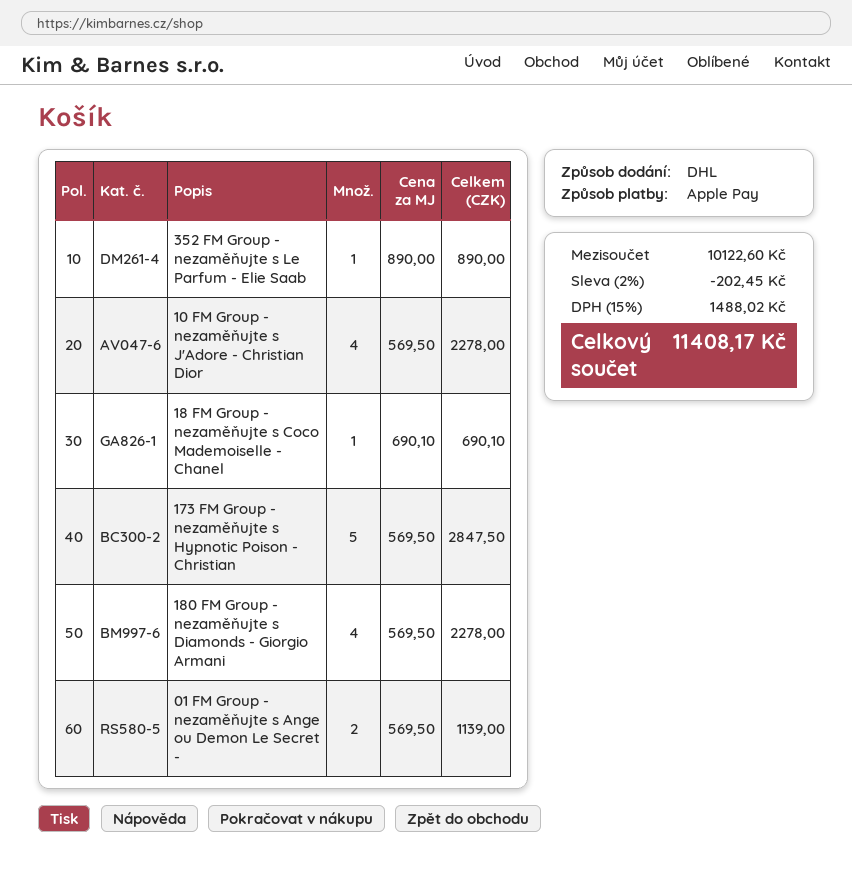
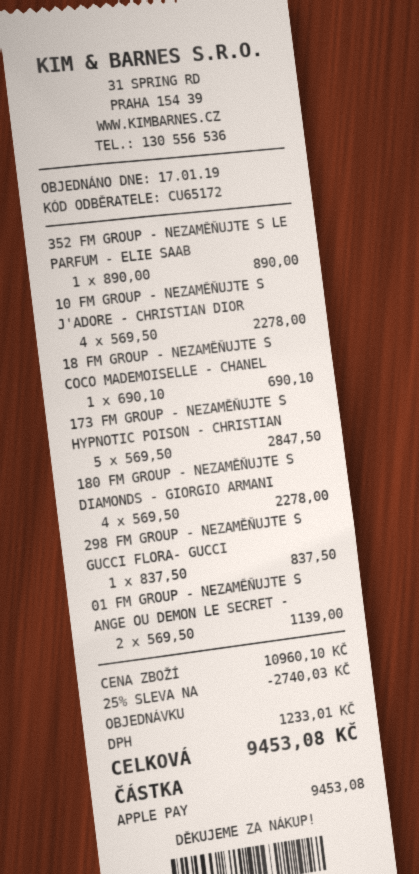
298 FM GROUP - NEZAMĚŇUJTE S GUCCI FLORA- GUCCI: none -> 1 x 837.50 = 837.50
subtotal: 10122.60 -> 10960.10
discount: 2% = 202.45 -> 25% = 2740.03
tax: 1488.02 -> 1233.01
total: 11408.17 -> 9453.08

